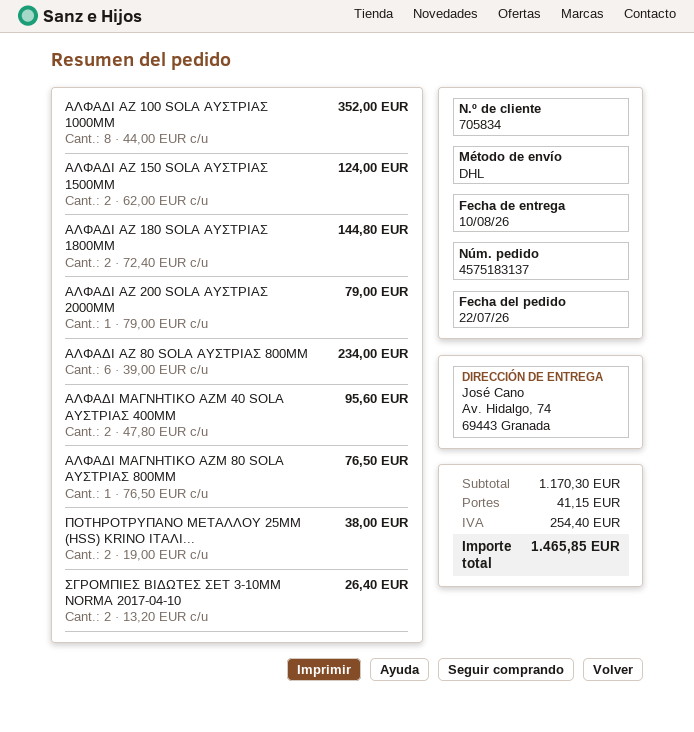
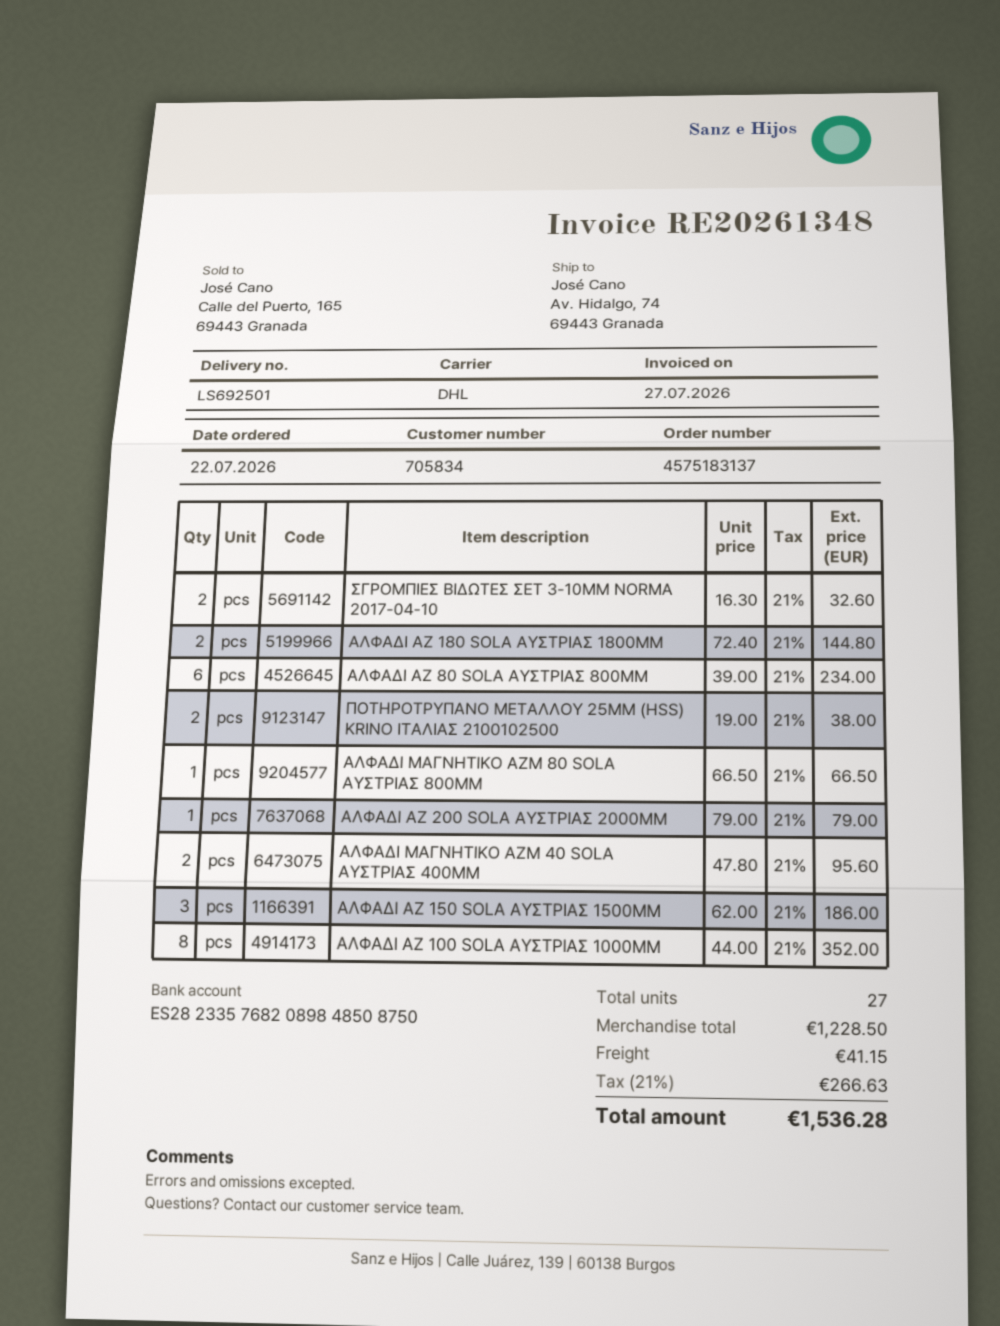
ΑΛΦΑΔΙ AZ 150 SOLA ΑΥΣΤΡΙΑΣ 1500MM: 2 x 62.00 = 124.00 -> 3 x 62.00 = 186.00
ΑΛΦΑΔΙ ΜΑΓΝΗΤΙΚΟ AZM 80 SOLA ΑΥΣΤΡΙΑΣ 800MM: 1 x 76.50 = 76.50 -> 1 x 66.50 = 66.50
ΣΓΡΟΜΠΙΕΣ ΒΙΔΩΤΕΣ ΣΕΤ 3-10ΜΜ NORMA 2017-04-10: 2 x 13.20 = 26.40 -> 2 x 16.30 = 32.60
subtotal: 1170.30 -> 1228.50
tax: 254.40 -> 266.63
total: 1465.85 -> 1536.28

